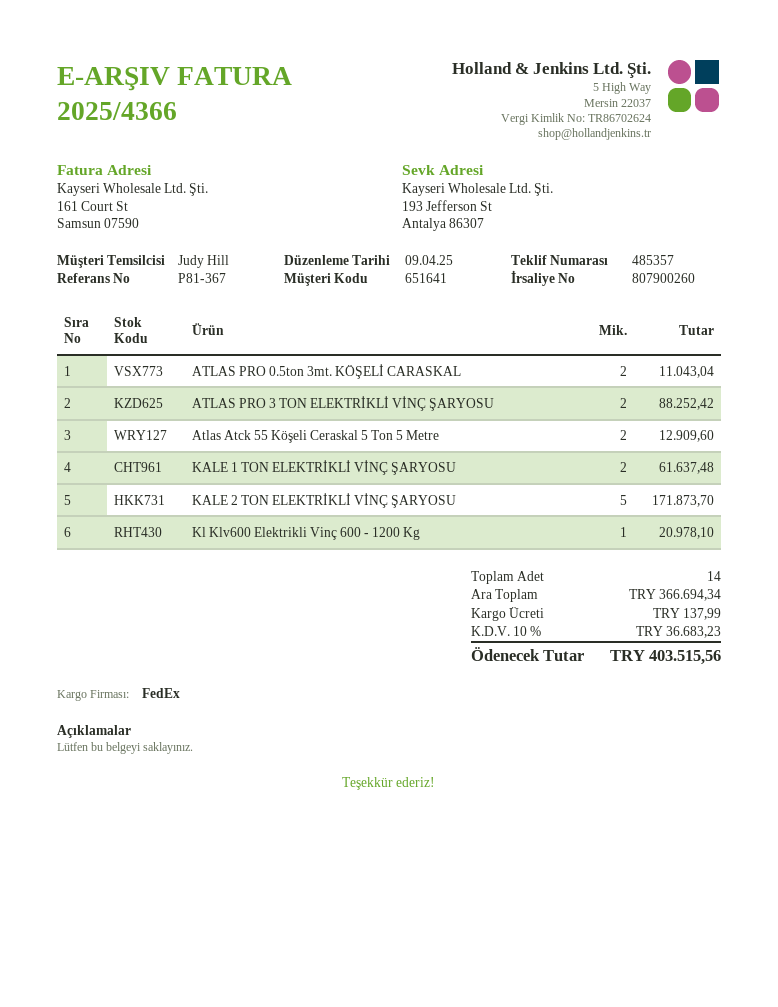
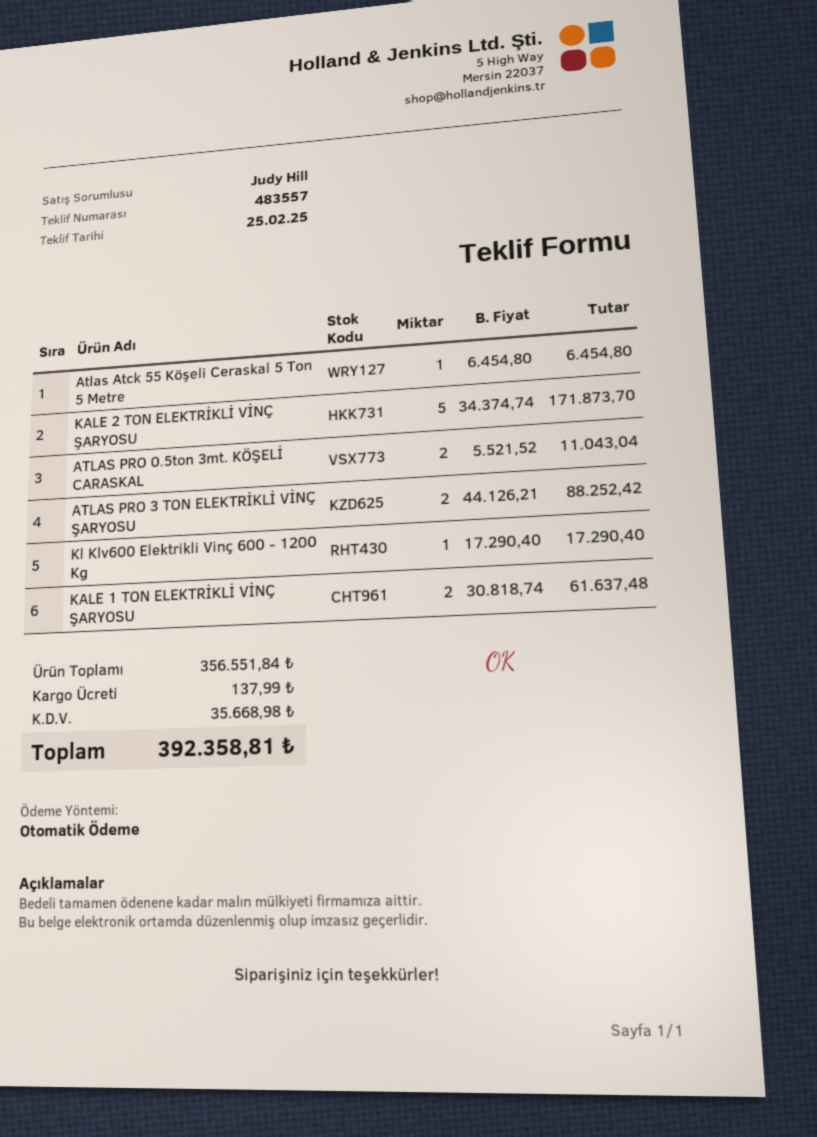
quote number: 485357 -> 483557
Atlas Atck 55 Köşeli Ceraskal 5 Ton 5 Metre: 2 for 12909.60 -> 1 for 6454.80
Kl Klv600 Elektrikli Vinç 600 - 1200 Kg: 1 for 20978.10 -> 1 for 17290.40
subtotal: 366694.34 -> 356551.84
tax: 36683.23 -> 35668.98
total: 403515.56 -> 392358.81

